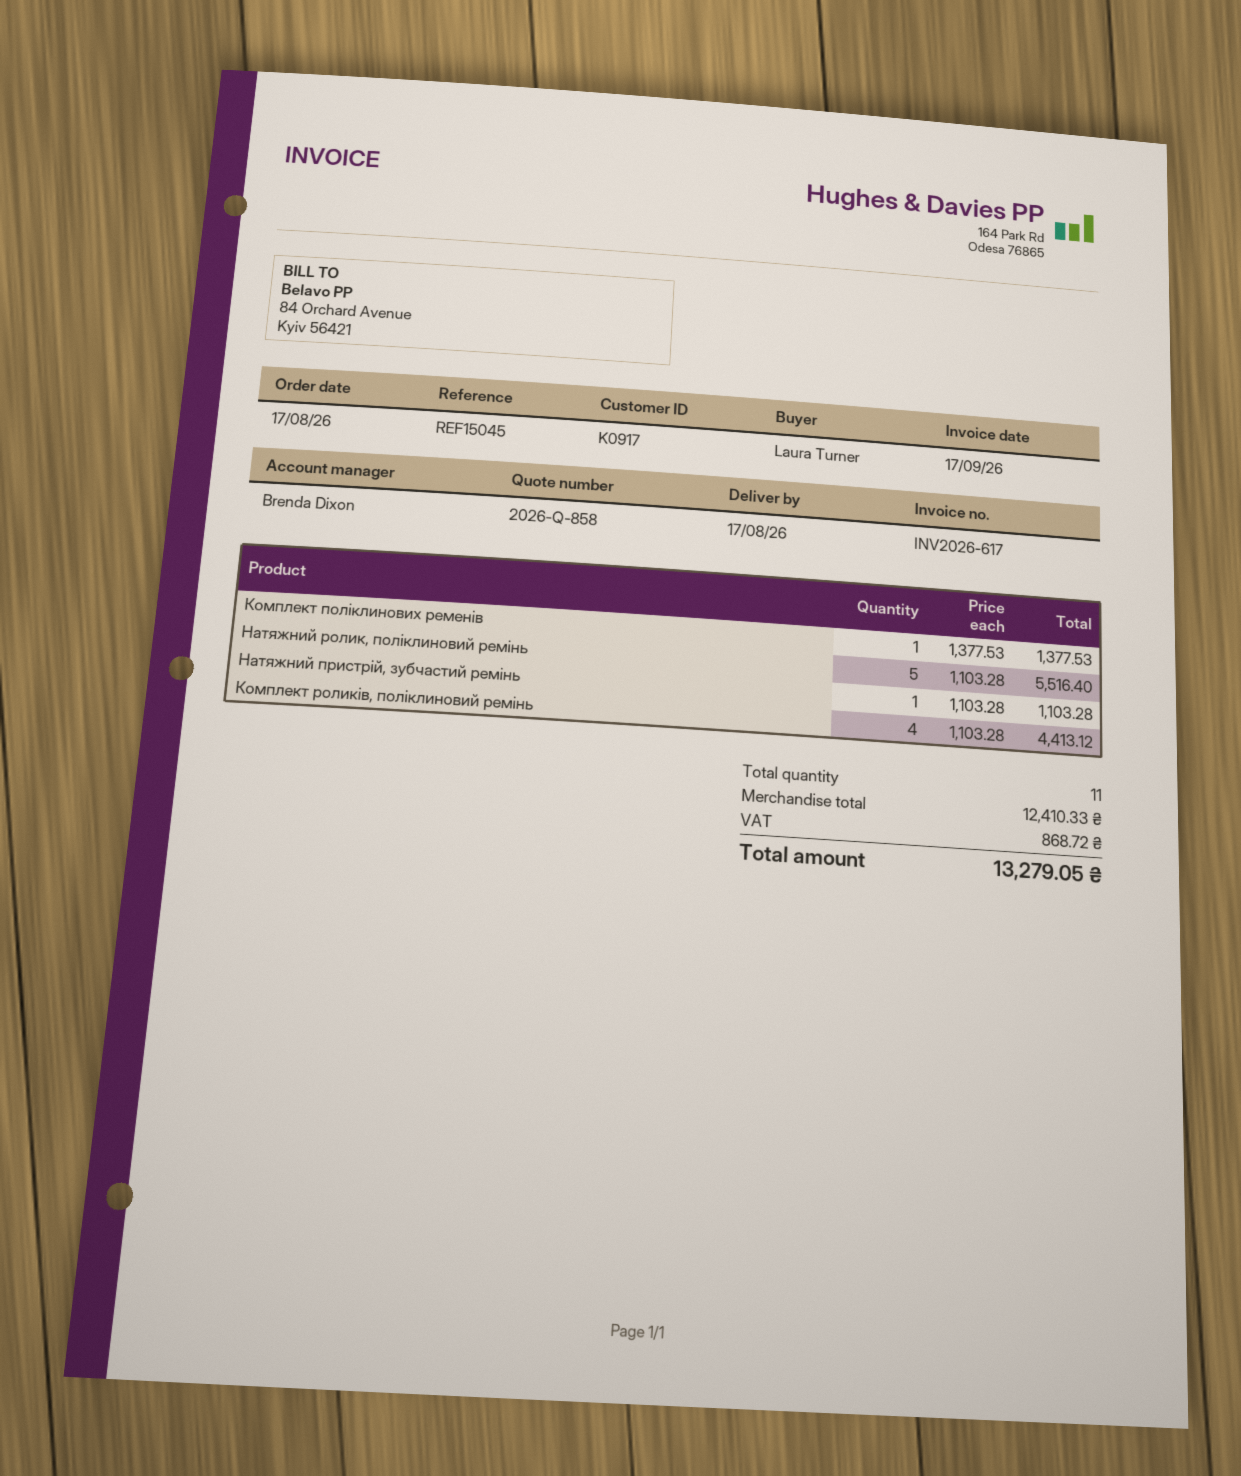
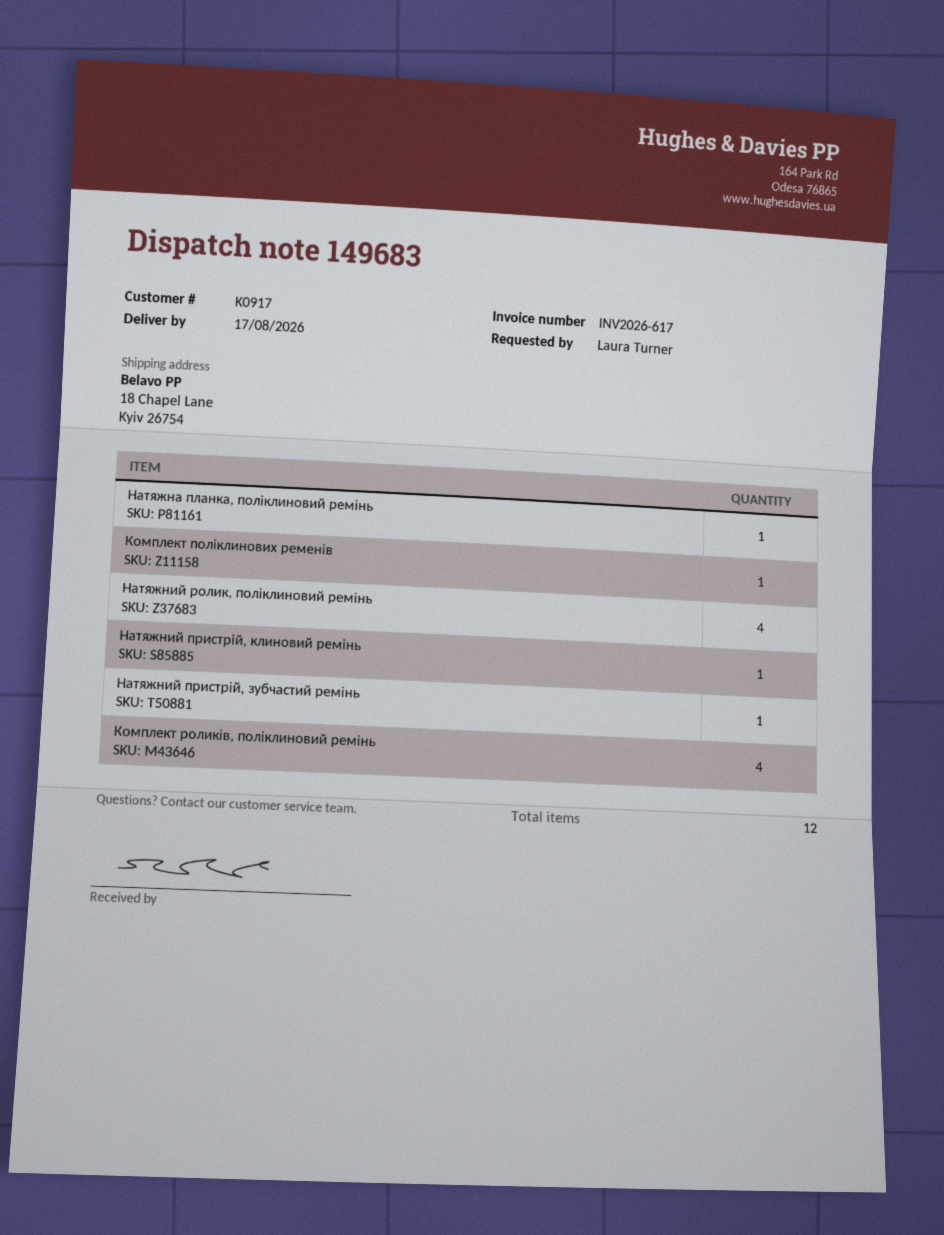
Натяжний ролик, поліклиновий ремінь: 5 -> 4
Натяжна планка, поліклиновий ремінь: none -> 1
Натяжний пристрій, клиновий ремінь: none -> 1
total quantity: 11 -> 12

